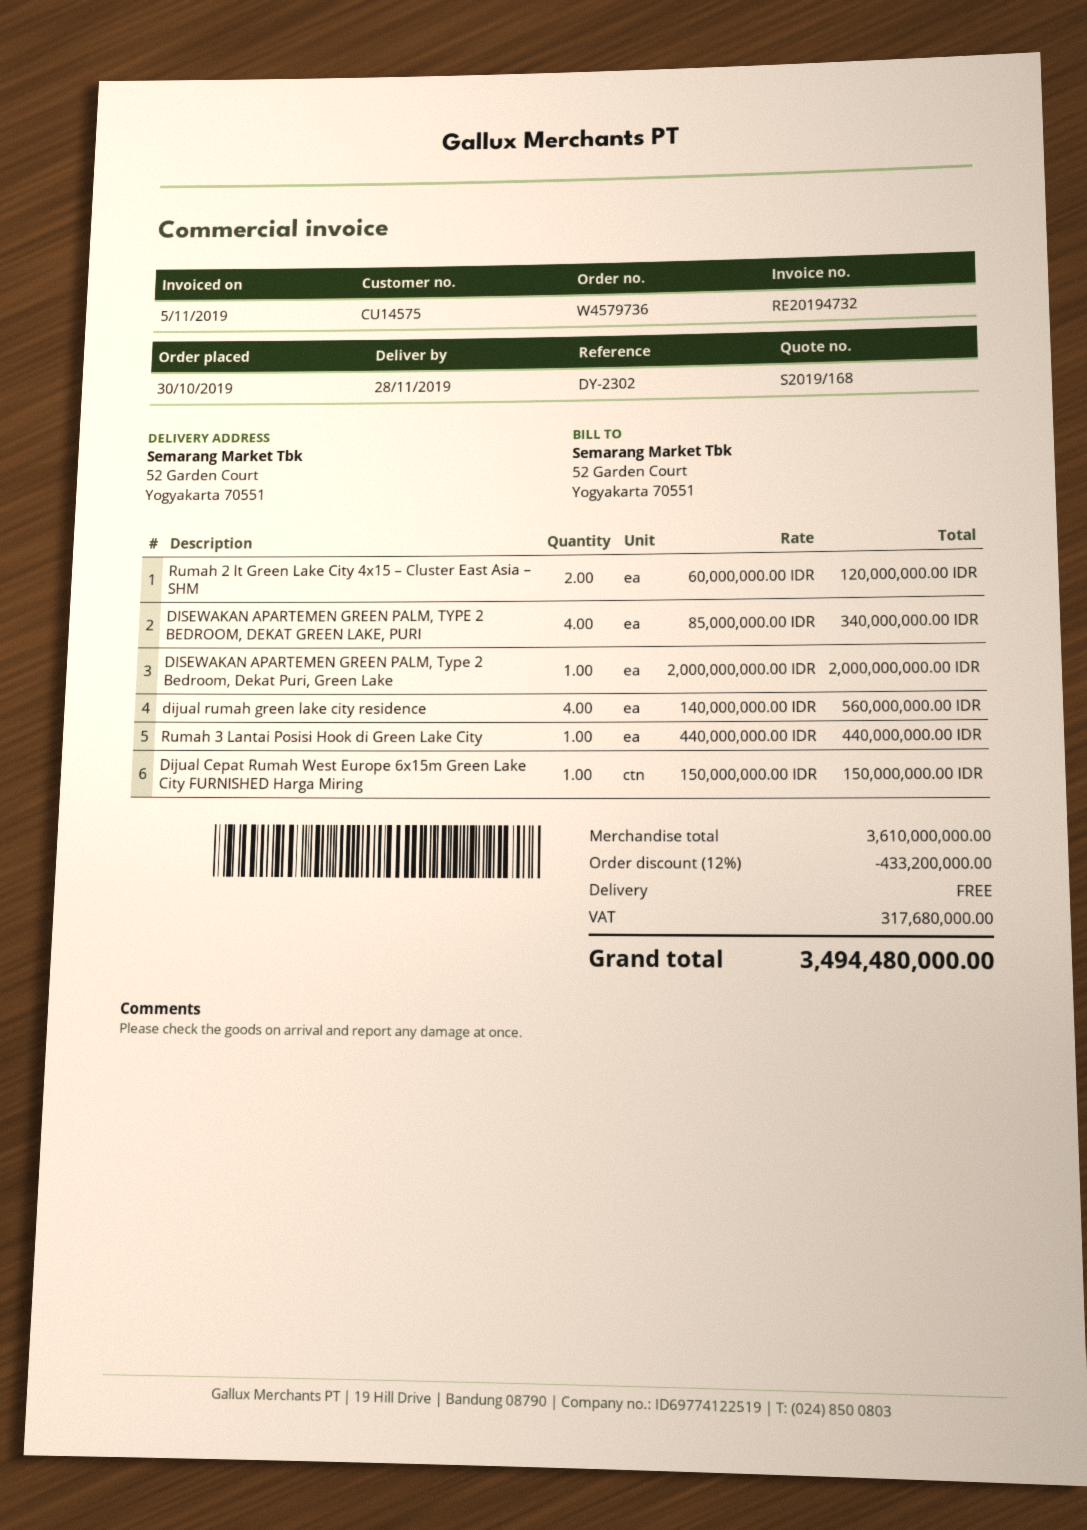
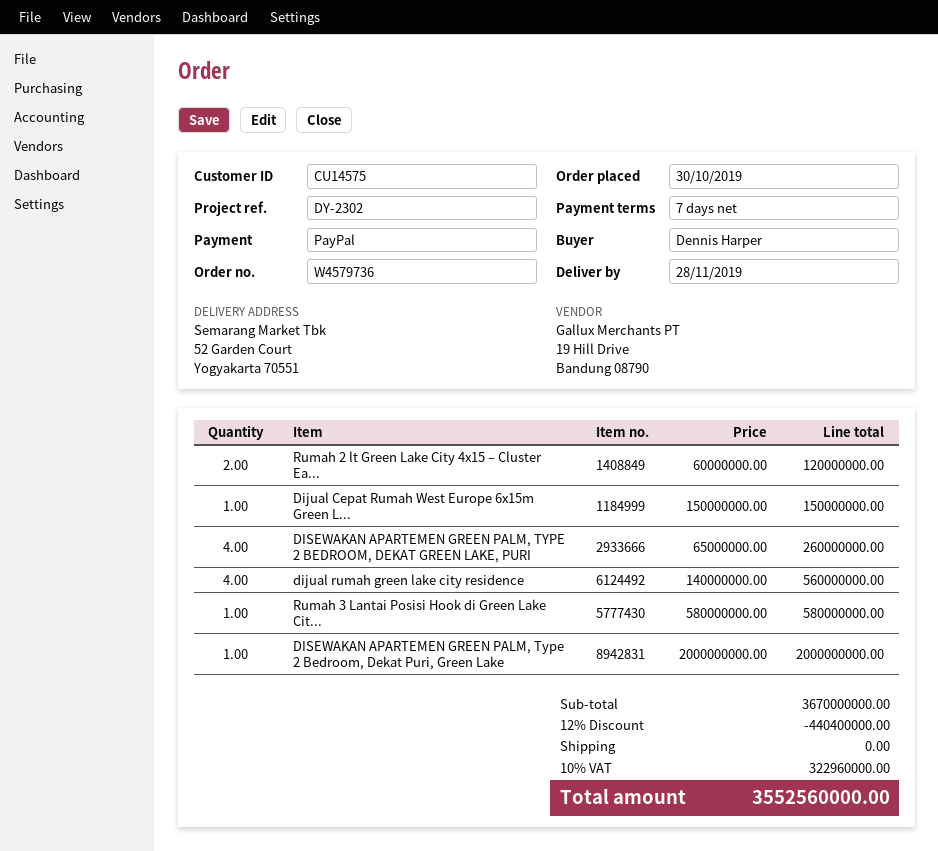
DISEWAKAN APARTEMEN GREEN PALM, TYPE 2 BEDROOM, DEKAT GREEN LAKE, PURI: 4 x 85000000.00 = 340000000.00 -> 4 x 65000000.00 = 260000000.00
Rumah 3 Lantai Posisi Hook di Green Lake City: 1 x 440000000.00 = 440000000.00 -> 1 x 580000000.00 = 580000000.00
subtotal: 3610000000.00 -> 3670000000.00
discount: 12% = 433200000.00 -> 12% = 440400000.00
tax: 317680000.00 -> 322960000.00
total: 3494480000.00 -> 3552560000.00

